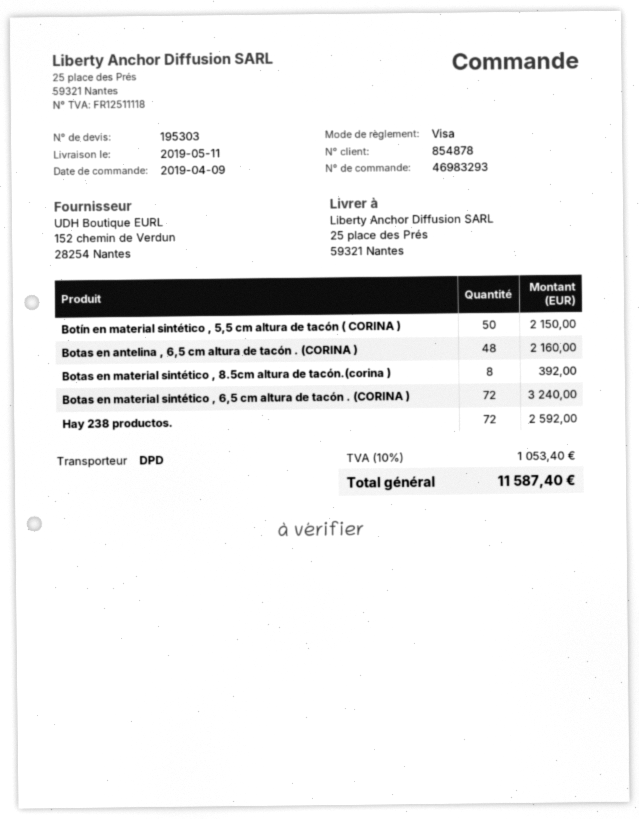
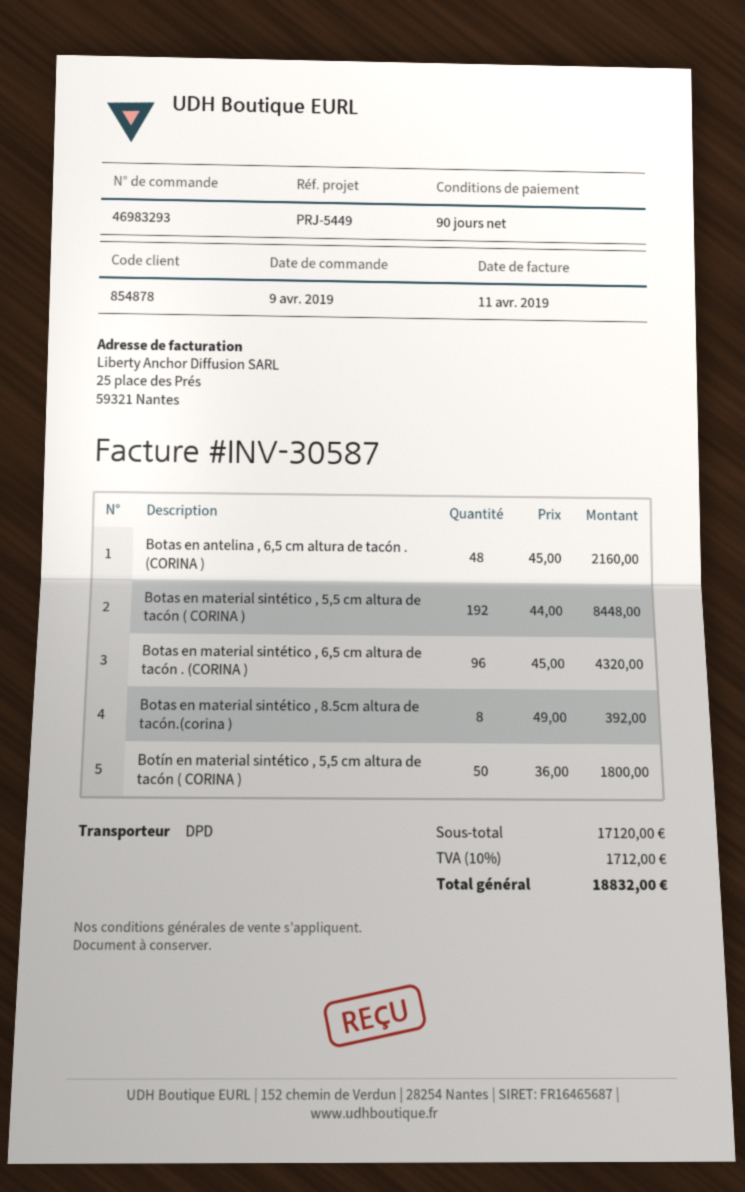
Botín en material sintético , 5,5 cm altura de tacón ( CORINA ): 50 for 2150.00 -> 50 for 1800.00
Botas en material sintético , 6,5 cm altura de tacón . (CORINA ): 72 for 3240.00 -> 96 for 4320.00
Hay 238 productos.: 72 for 2592.00 -> none
Botas en material sintético , 5,5 cm altura de tacón ( CORINA ): none -> 192 for 8448.00
tax: 10% = 1053.40 -> 10% = 1712.00
total: 11587.40 -> 18832.00

